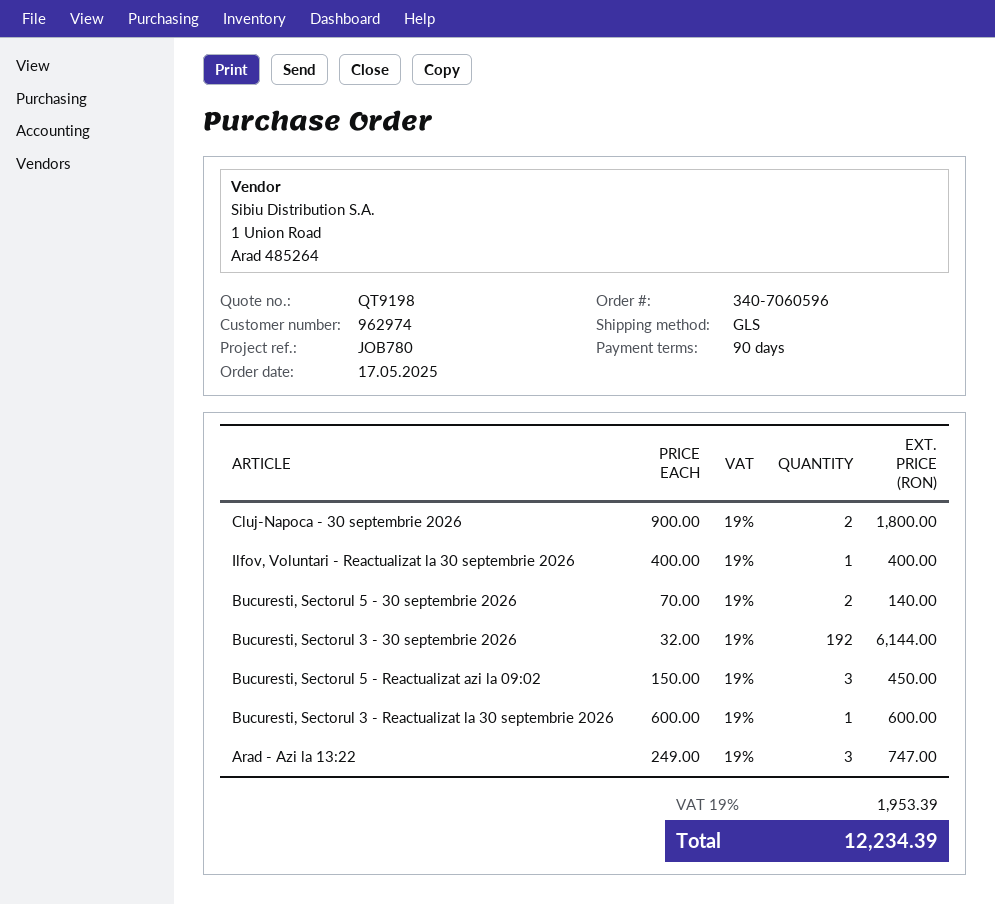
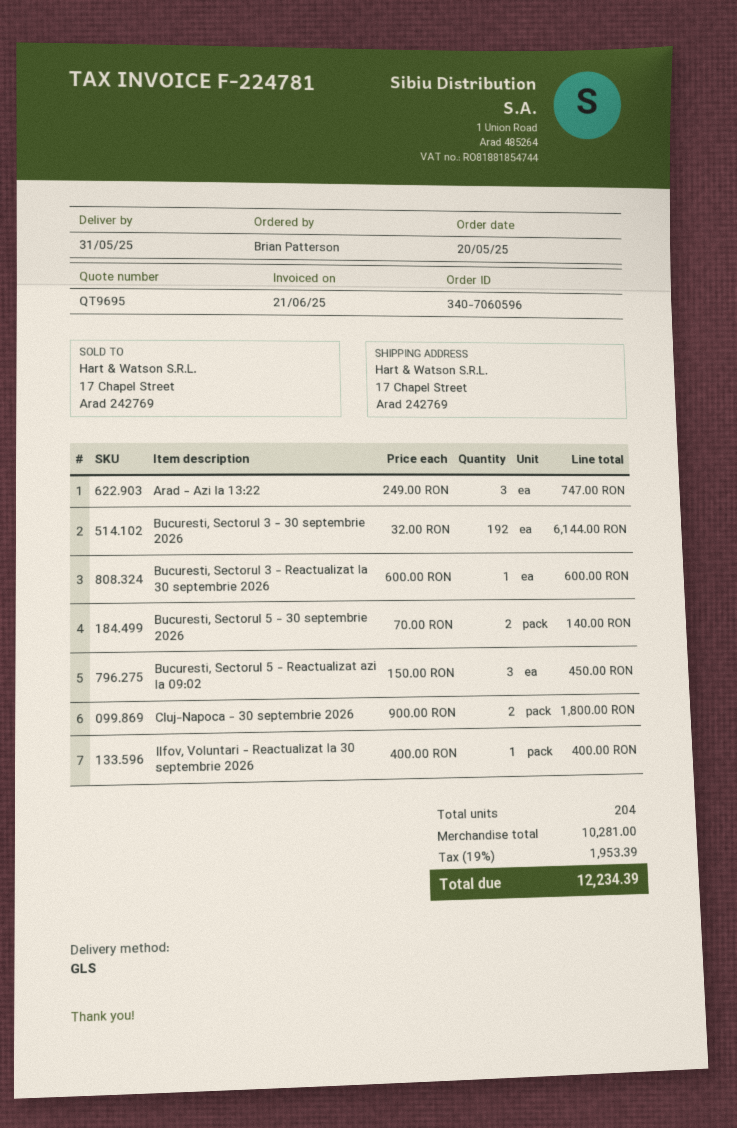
quote number: QT9198 -> QT9695
order date: 2025-05-17 -> 2025-05-20

